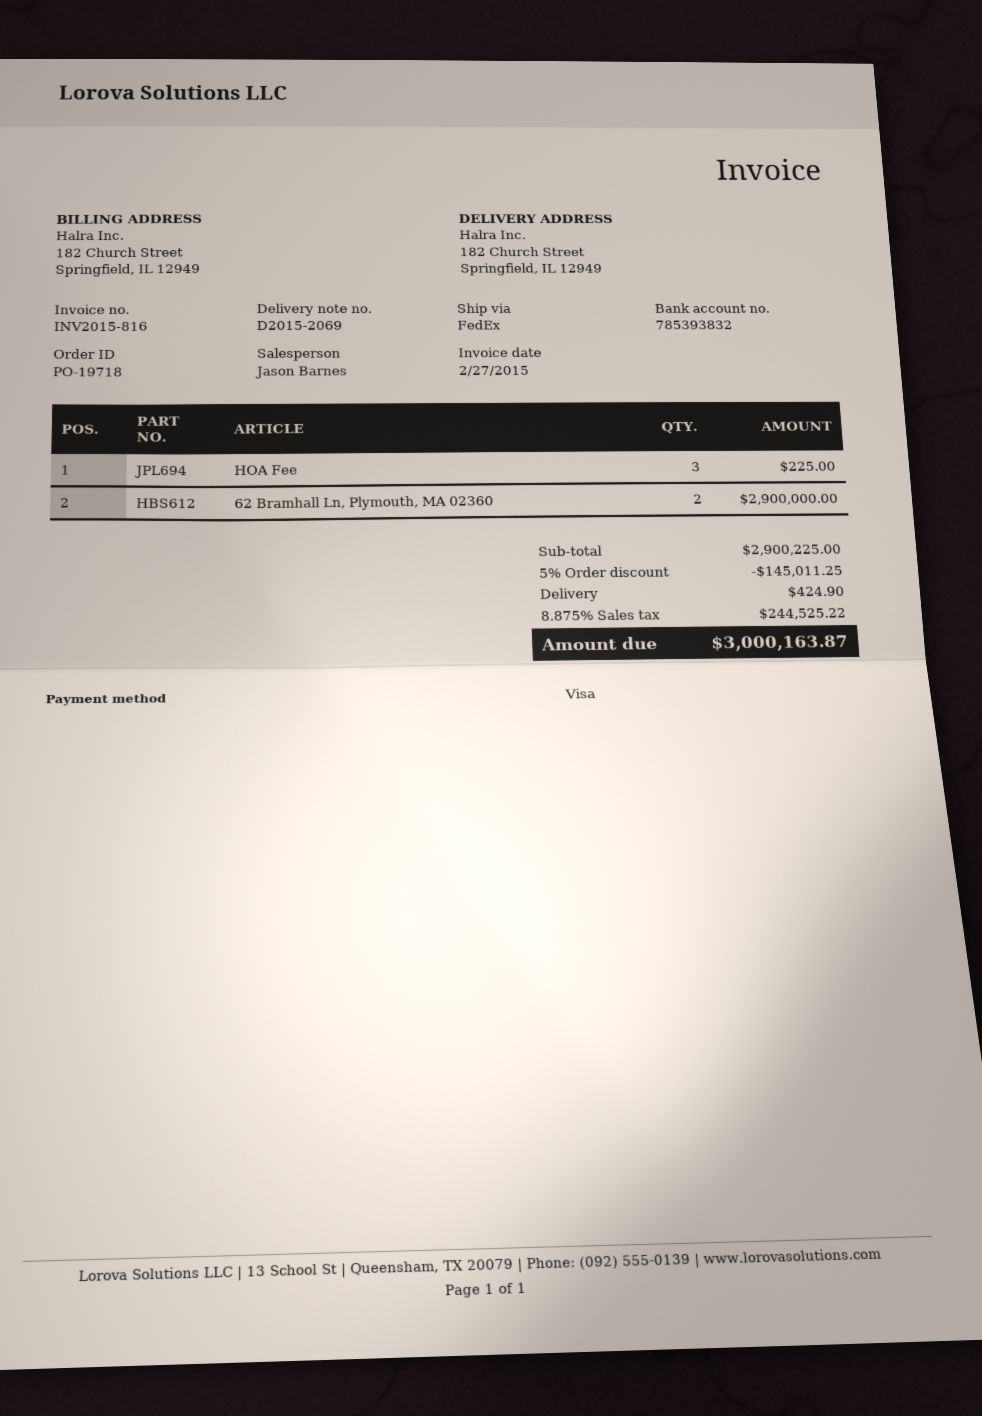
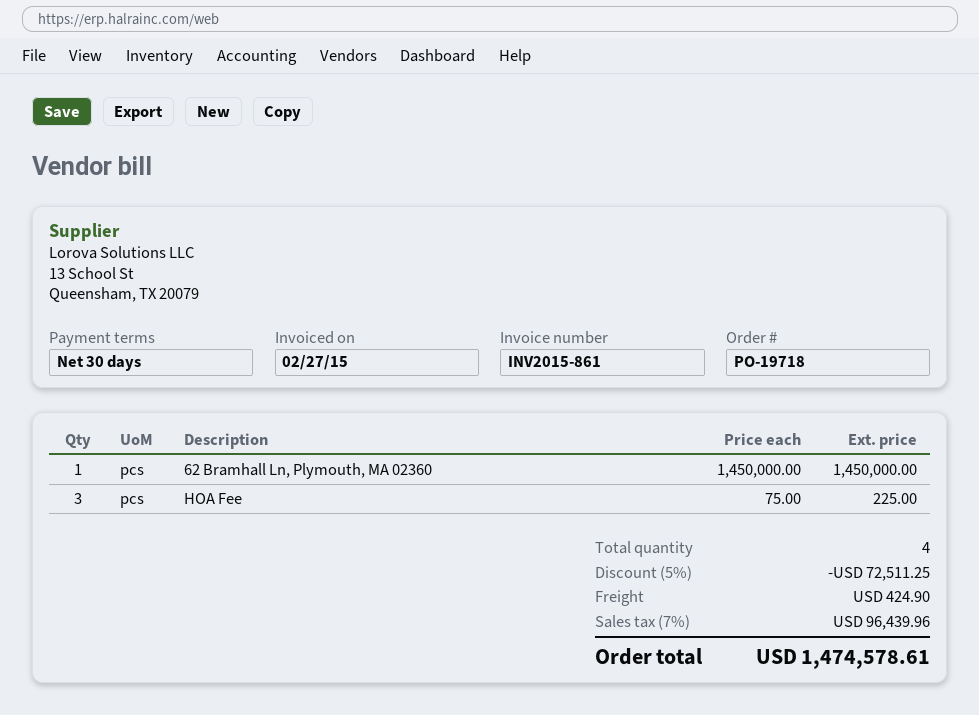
invoice number: INV2015-816 -> INV2015-861
62 Bramhall Ln, Plymouth, MA 02360: 2 for 2900000.00 -> 1 for 1450000.00
discount: 5% = 145011.25 -> 5% = 72511.25
tax: 8.875% = 244525.22 -> 7% = 96439.96
total: 3000163.87 -> 1474578.61

